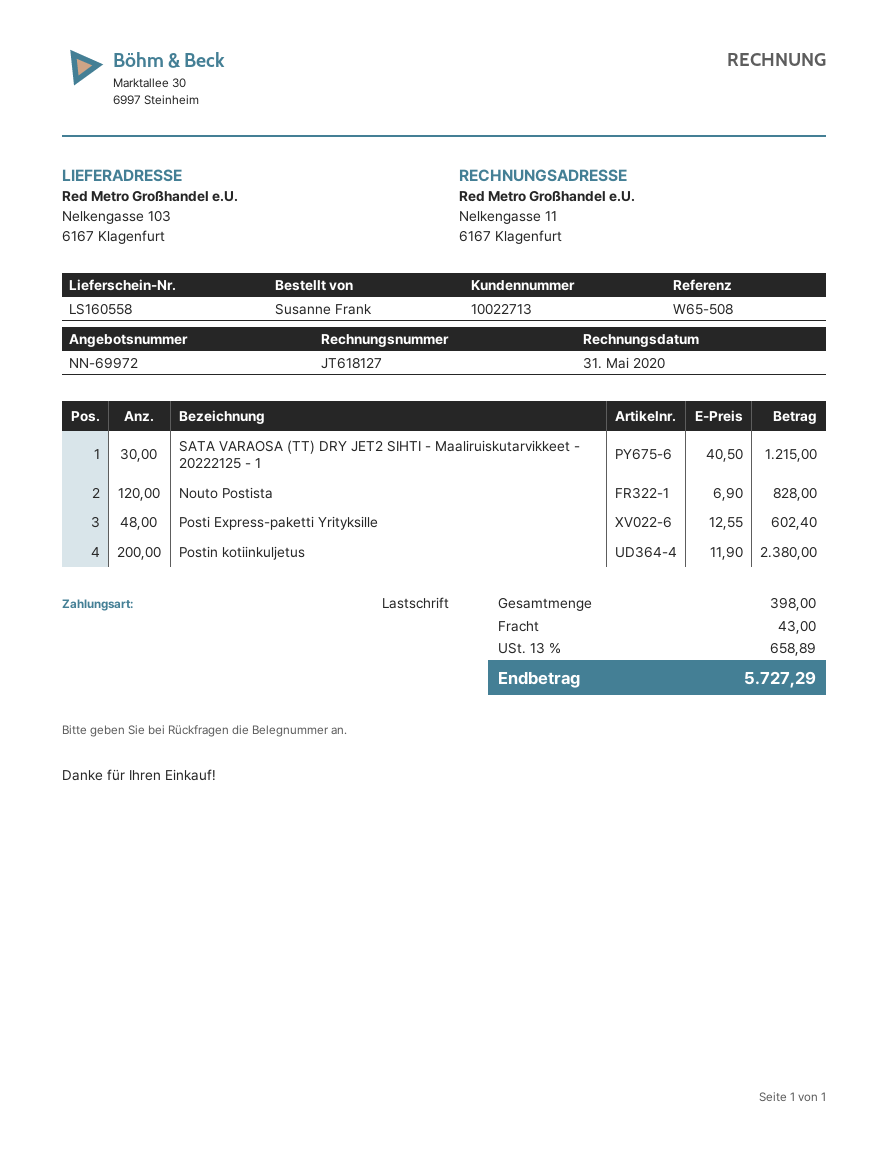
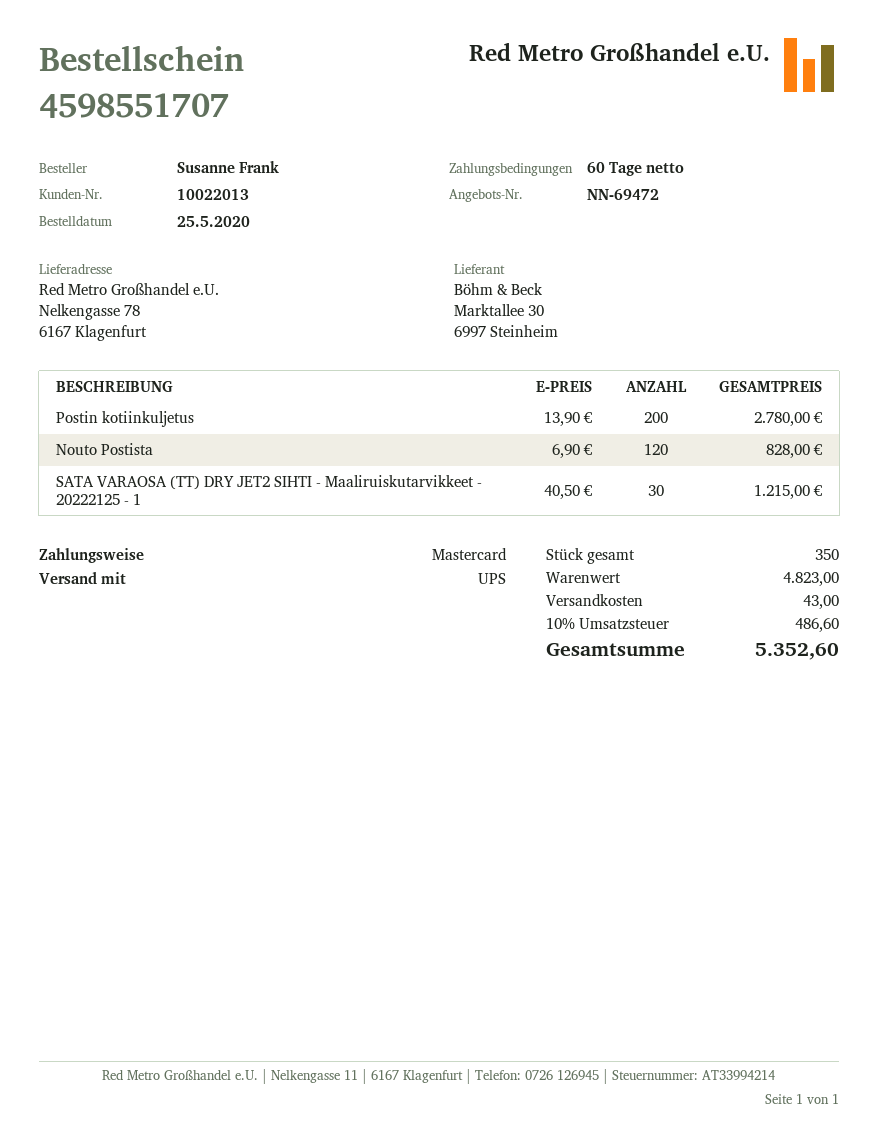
quote number: NN-69972 -> NN-69472
customer number: 10022713 -> 10022013
payment method: direct debit -> Mastercard
ship to: Nelkengasse 103, 6167 Klagenfurt -> Nelkengasse 78, 6167 Klagenfurt
Posti Express-paketti Yrityksille: 48 x 12.55 = 602.40 -> none
Postin kotiinkuljetus: 200 x 11.90 = 2380.00 -> 200 x 13.90 = 2780.00
total quantity: 398 -> 350
tax: 13% = 658.89 -> 10% = 486.60
total: 5727.29 -> 5352.60

